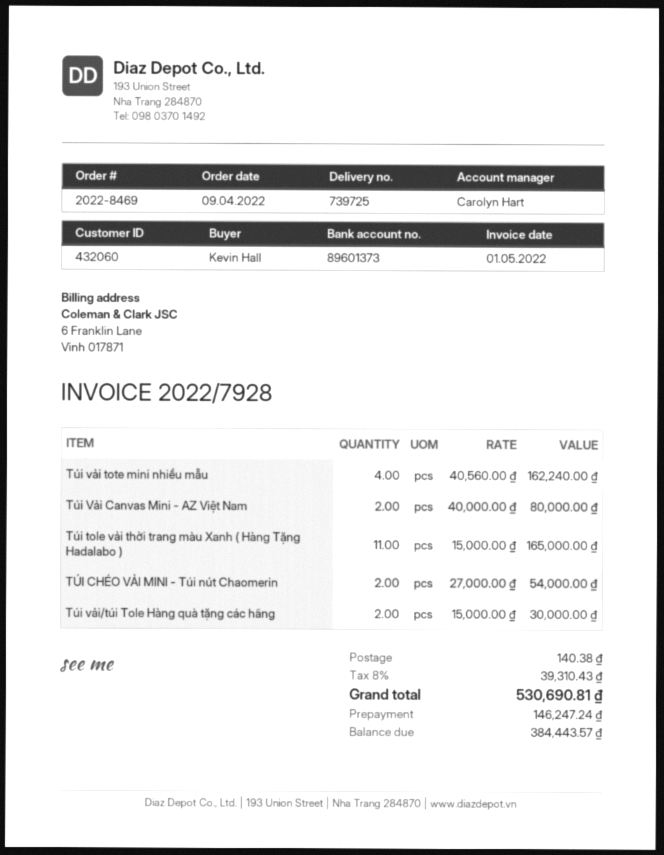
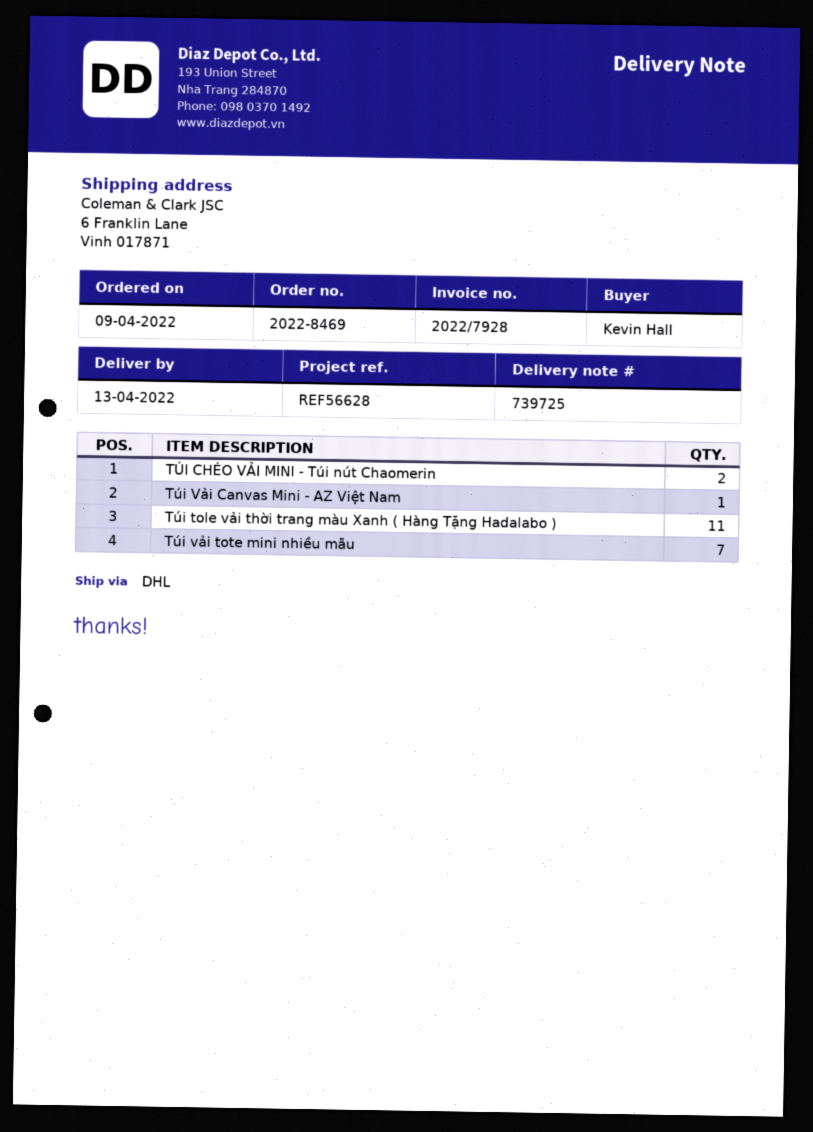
Túi vải tote mini nhiều mẫu: 4 -> 7
Túi Vải Canvas Mini - AZ Việt Nam: 2 -> 1
Túi vải/túi Tole Hàng quà tặng các hãng: 2 -> none

